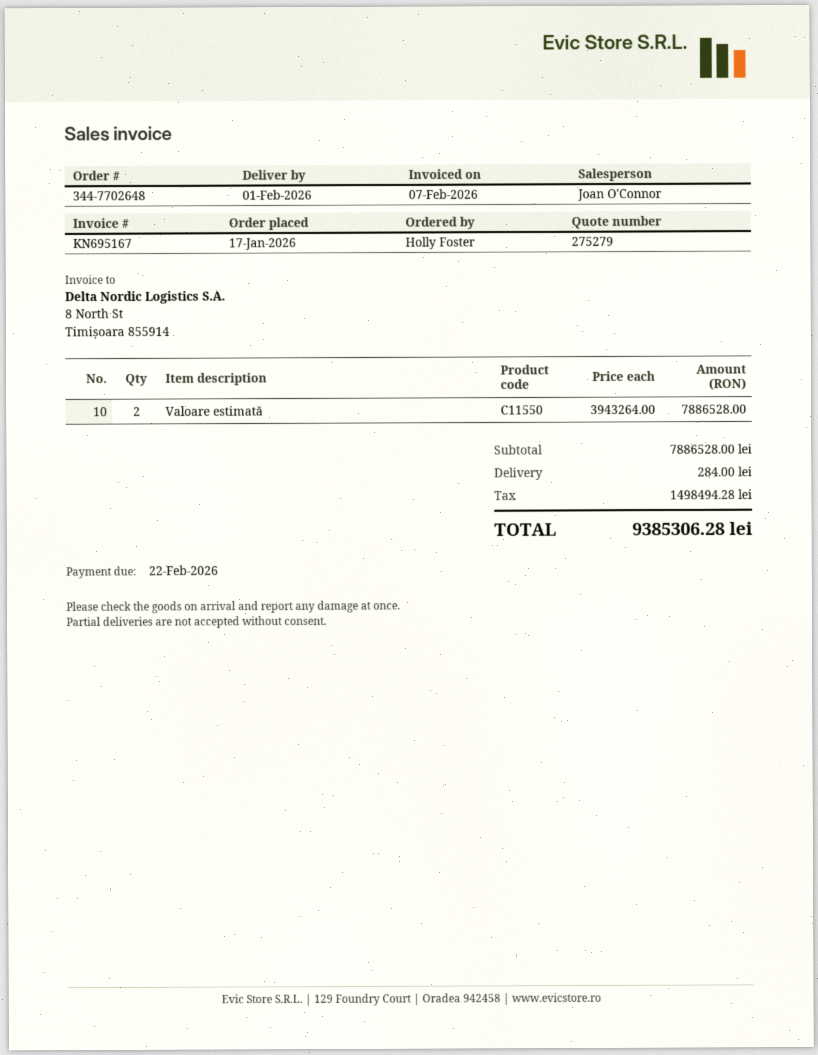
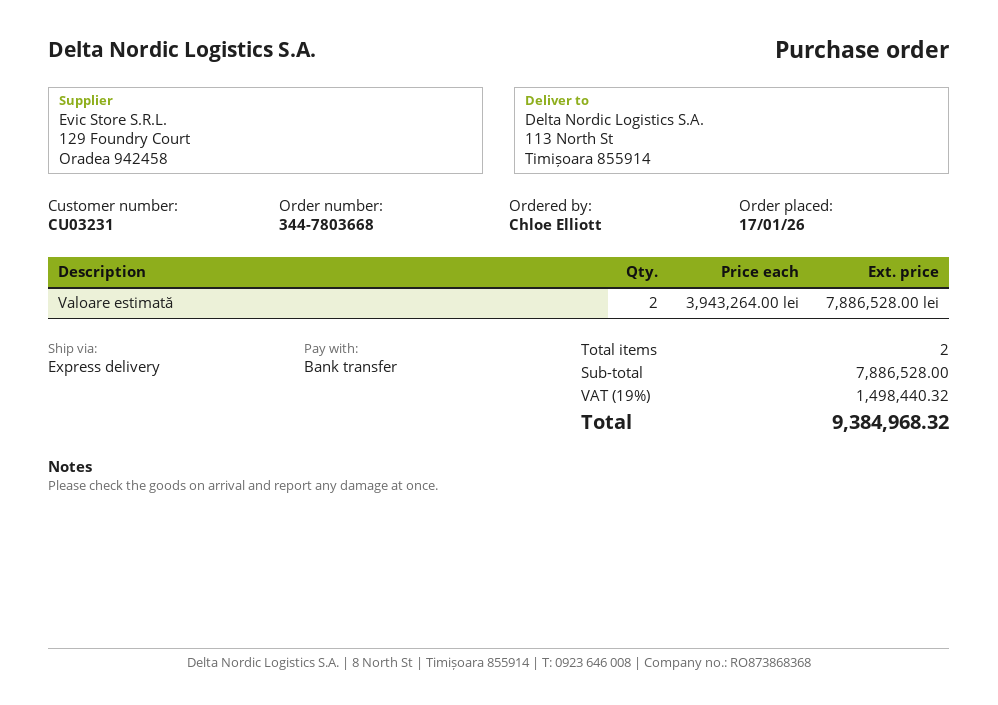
order number: 344-7702648 -> 344-7803668
ordered by: Holly Foster -> Chloe Elliott
shipping: 284.00 -> none
tax: 1498494.28 -> 1498440.32
total: 9385306.28 -> 9384968.32

